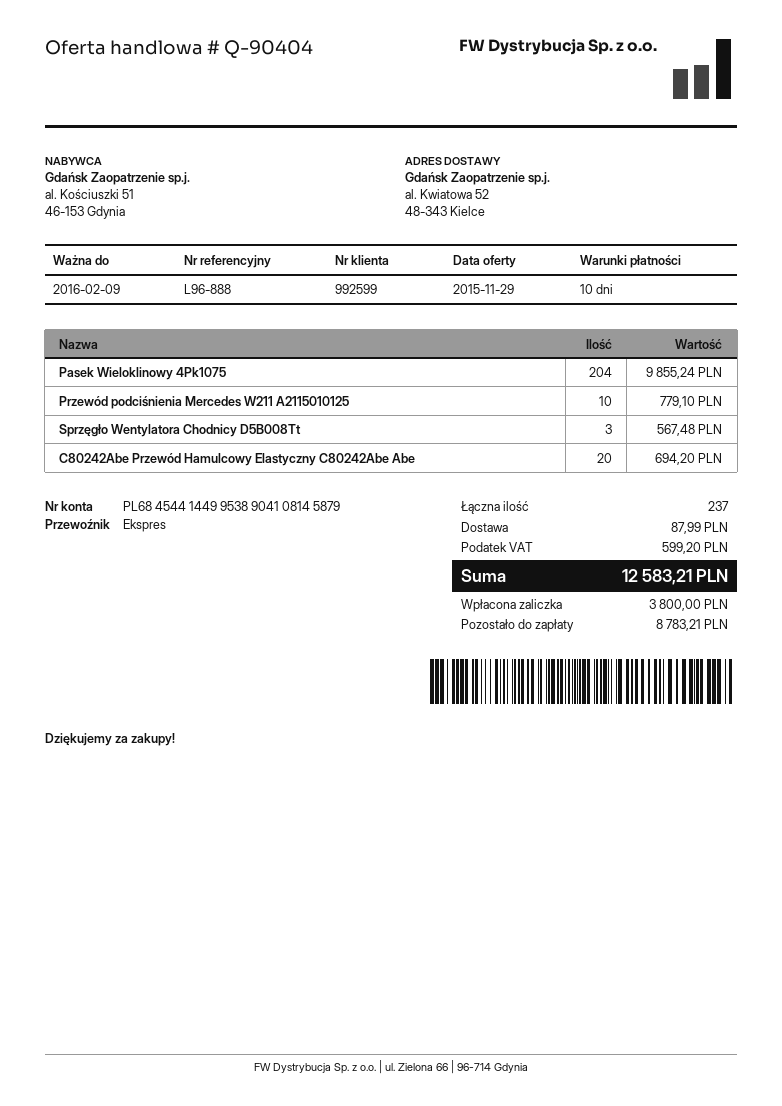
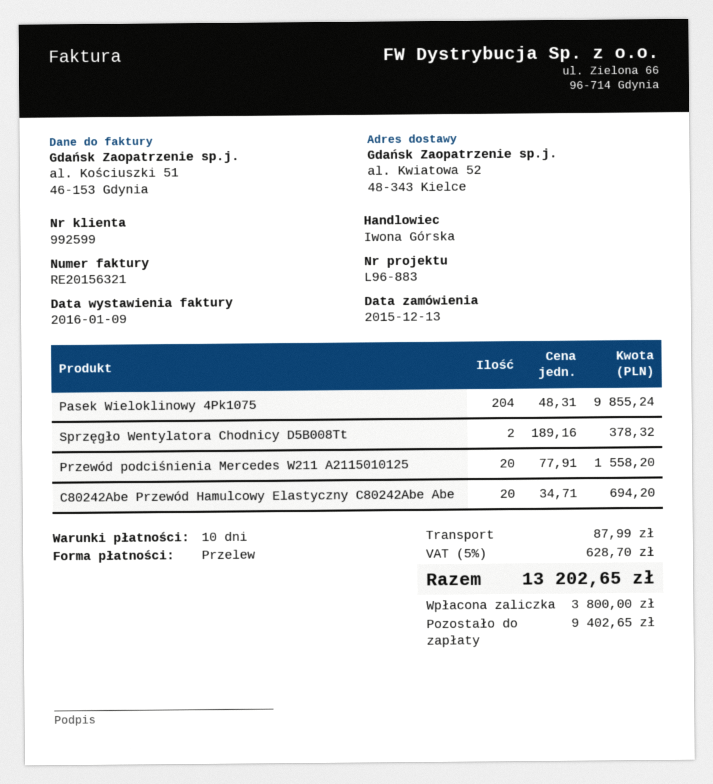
reference: L96-888 -> L96-883
Przewód podciśnienia Mercedes W211 A2115010125: 10 for 779.10 -> 20 for 1558.20
Sprzęgło Wentylatora Chodnicy D5B008Tt: 3 for 567.48 -> 2 for 378.32
tax: 599.20 -> 628.70
total: 12583.21 -> 13202.65
balance: 8783.21 -> 9402.65

